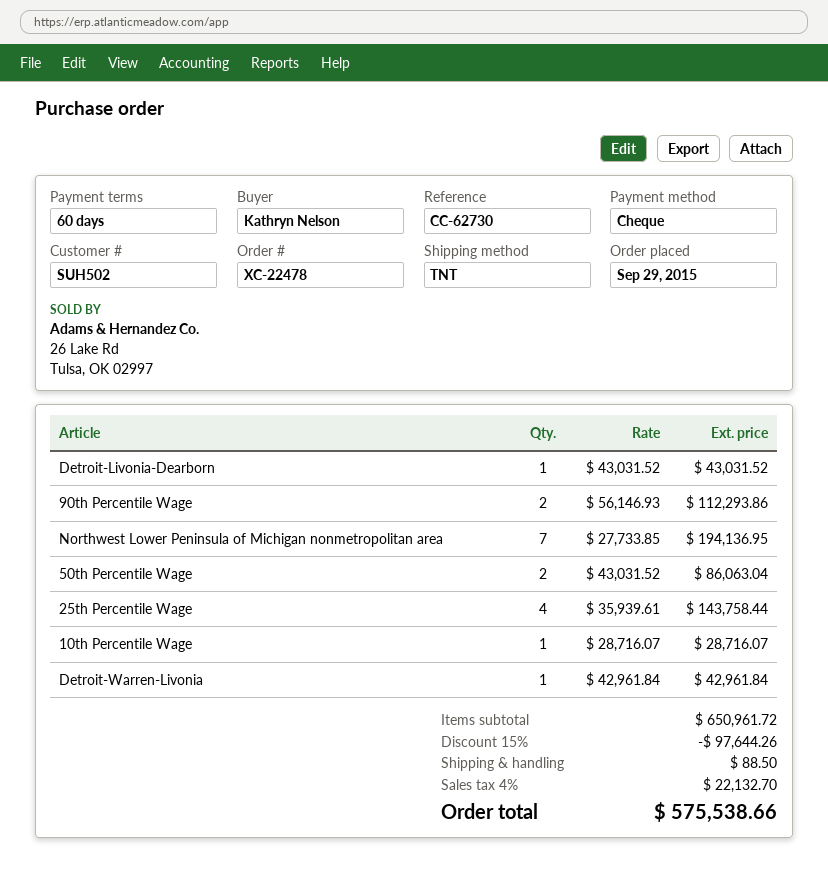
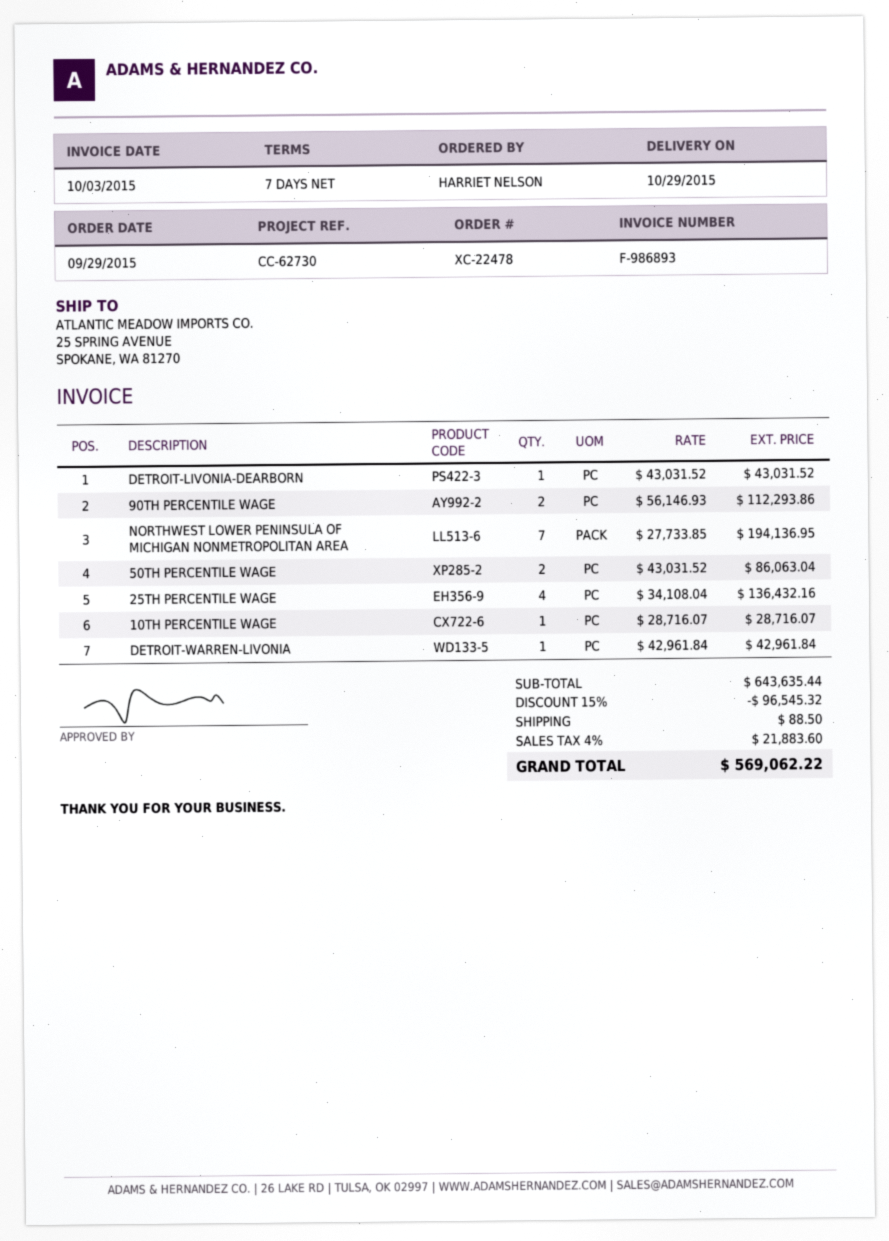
payment terms: 60 days -> 7 days
ordered by: Kathryn Nelson -> HARRIET NELSON
25th Percentile Wage: 4 x 35939.61 = 143758.44 -> 4 x 34108.04 = 136432.16
subtotal: 650961.72 -> 643635.44
discount: 15% = 97644.26 -> 15% = 96545.32
tax: 4% = 22132.70 -> 4% = 21883.60
total: 575538.66 -> 569062.22

